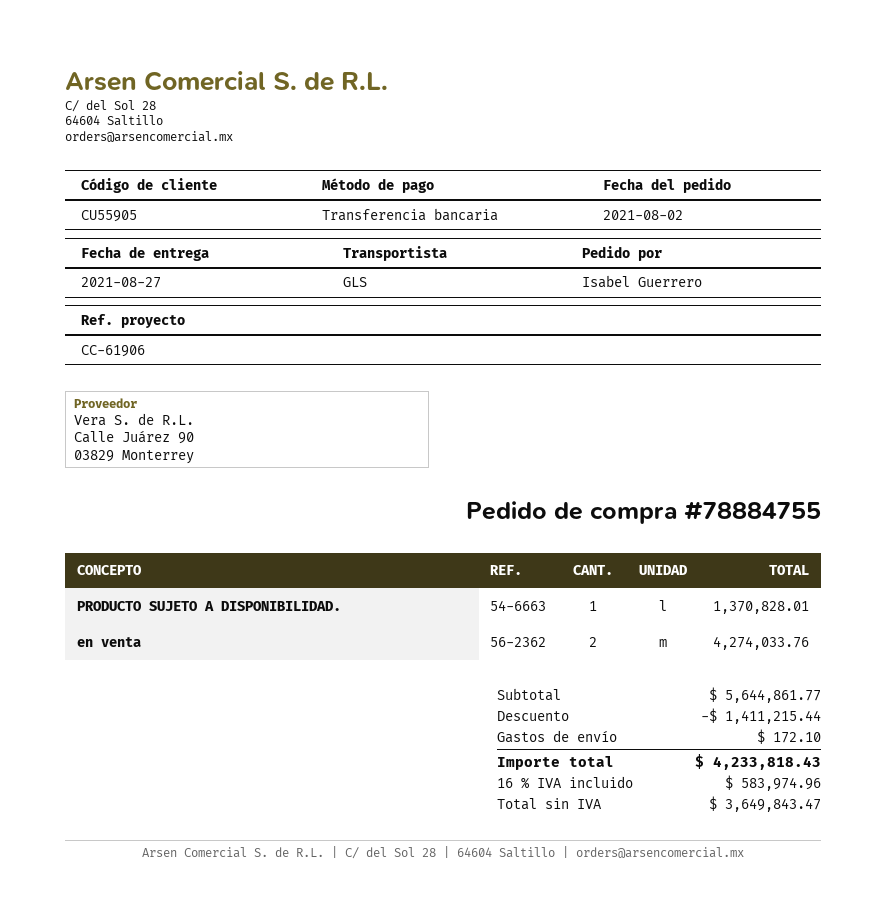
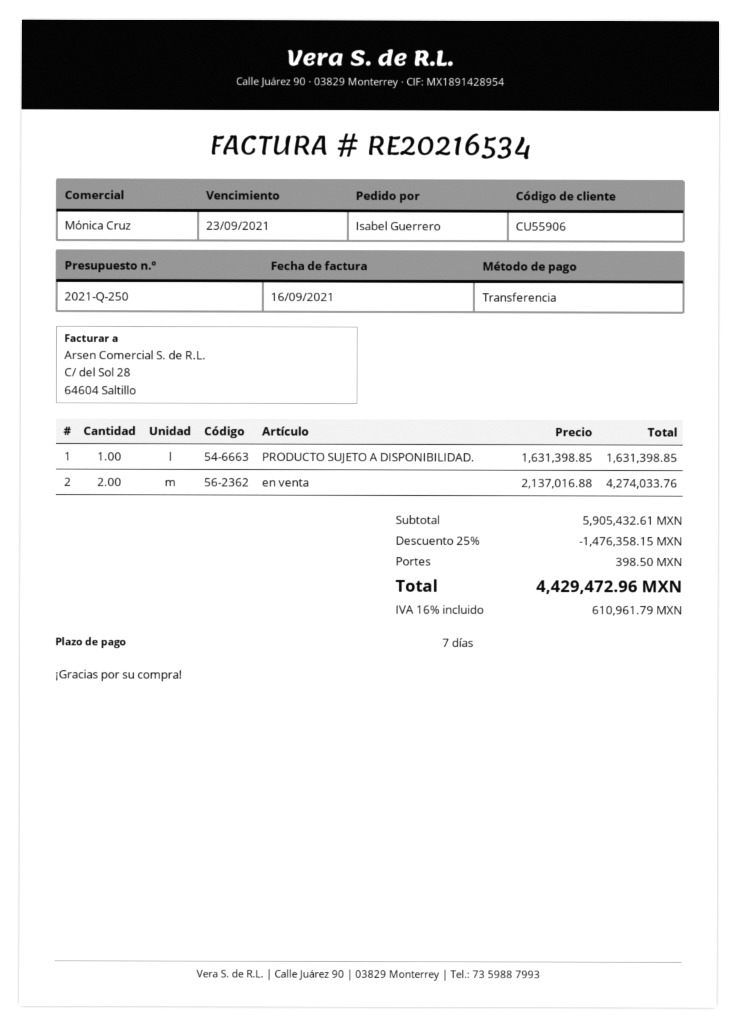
customer number: CU55905 -> CU55906
PRODUCTO SUJETO A DISPONIBILIDAD.: 1 for 1370828.01 -> 1 for 1631398.85
subtotal: 5644861.77 -> 5905432.61
discount: 1411215.44 -> 1476358.15
shipping: 172.10 -> 398.50
tax: 16% = 583974.96 -> 16% = 610961.79
total: 4233818.43 -> 4429472.96

